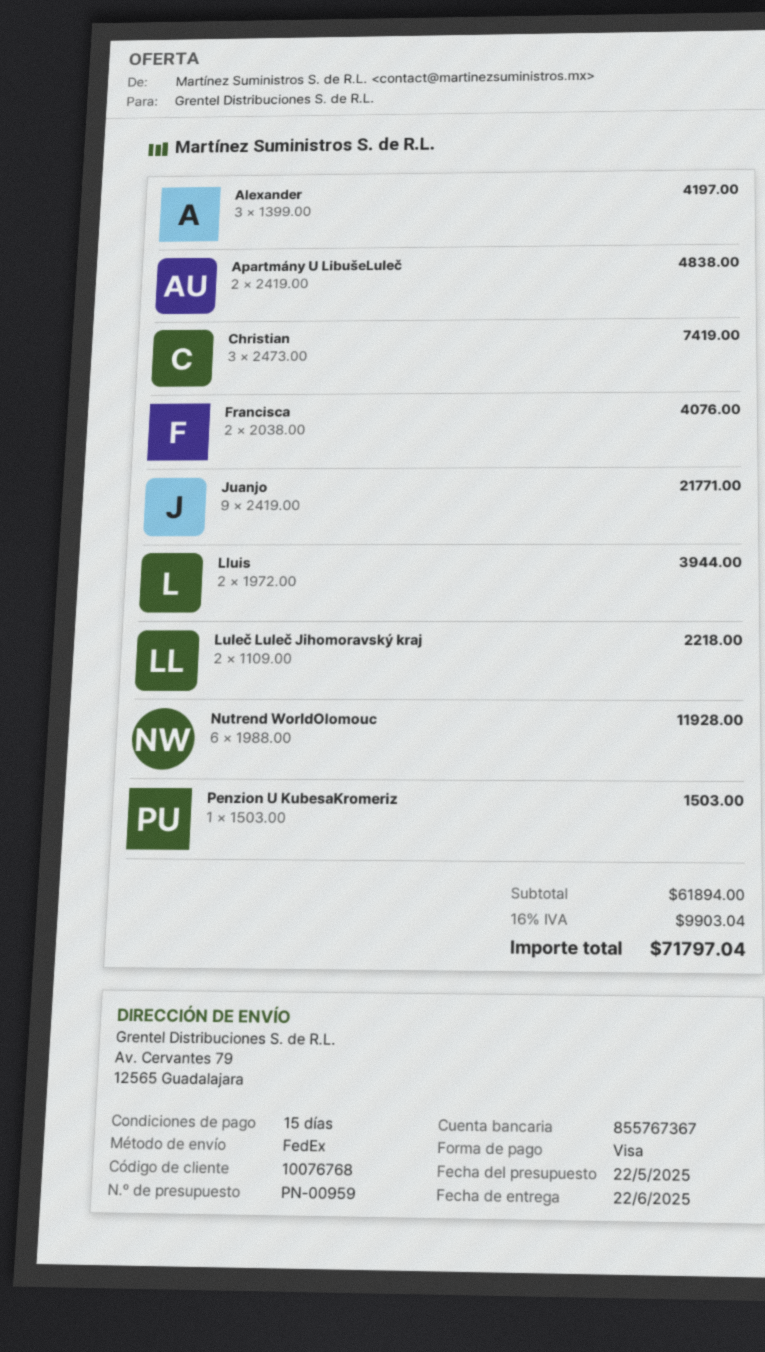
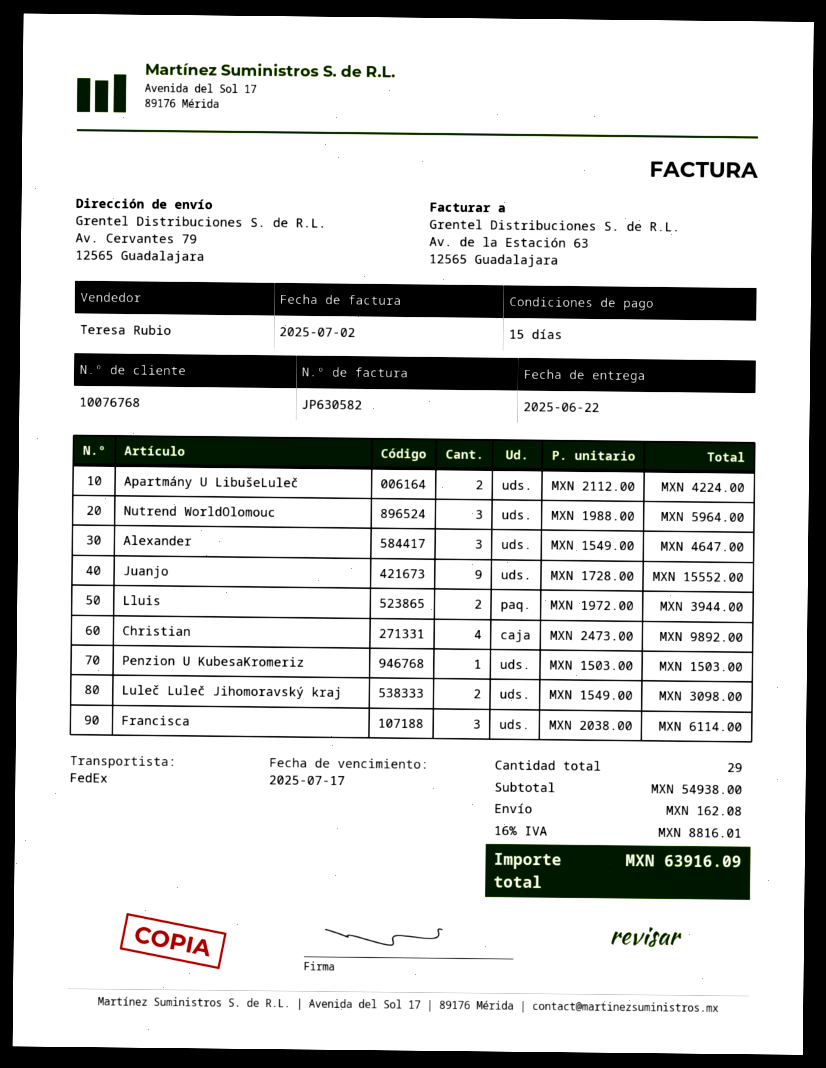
Alexander: 3 x 1399.00 = 4197.00 -> 3 x 1549.00 = 4647.00
Apartmány U LibušeLuleč: 2 x 2419.00 = 4838.00 -> 2 x 2112.00 = 4224.00
Christian: 3 x 2473.00 = 7419.00 -> 4 x 2473.00 = 9892.00
Francisca: 2 x 2038.00 = 4076.00 -> 3 x 2038.00 = 6114.00
Juanjo: 9 x 2419.00 = 21771.00 -> 9 x 1728.00 = 15552.00
Luleč Luleč Jihomoravský kraj: 2 x 1109.00 = 2218.00 -> 2 x 1549.00 = 3098.00
Nutrend WorldOlomouc: 6 x 1988.00 = 11928.00 -> 3 x 1988.00 = 5964.00
subtotal: 61894.00 -> 54938.00
shipping: none -> 162.08
tax: 16% = 9903.04 -> 16% = 8816.01
total: 71797.04 -> 63916.09

